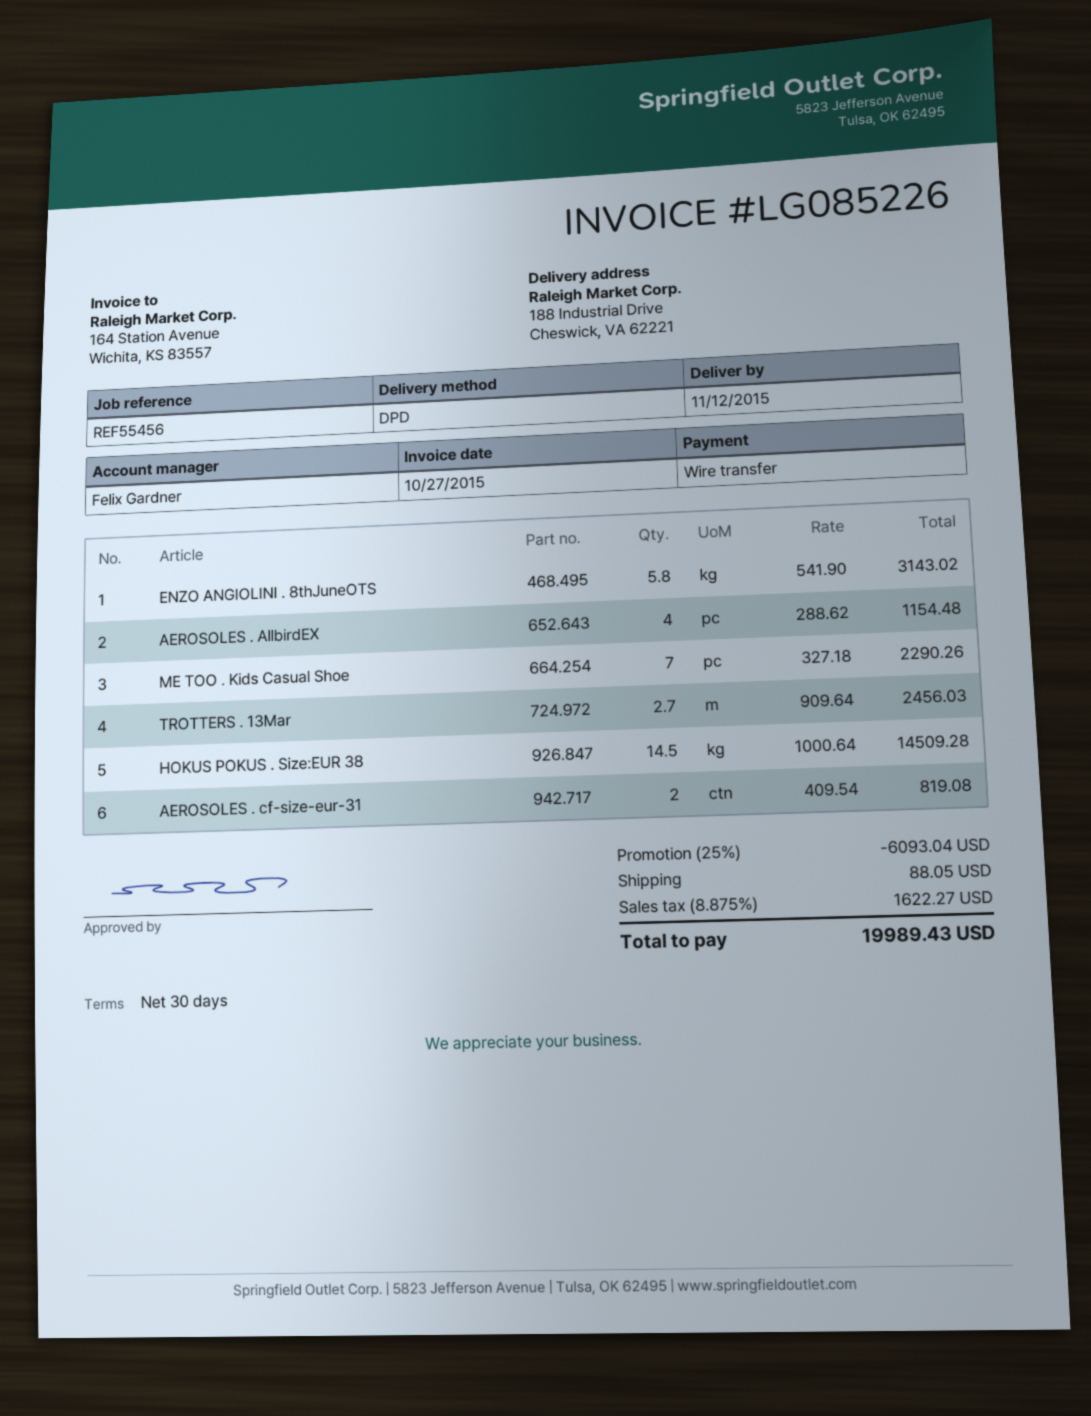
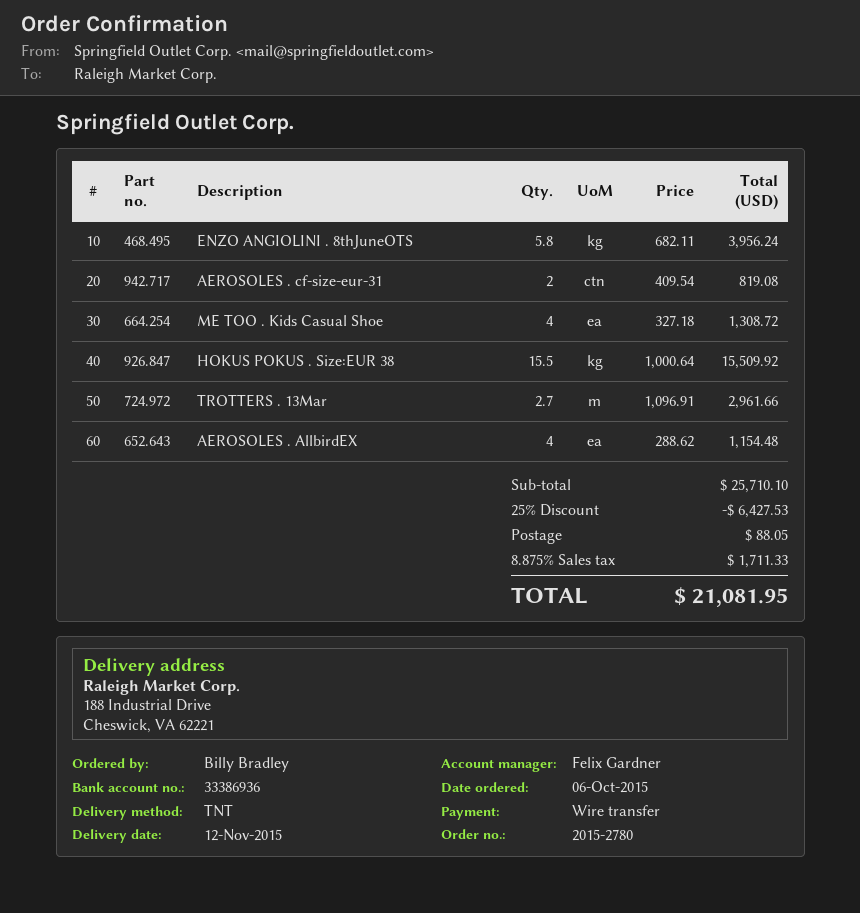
shipping method: DPD -> TNT
ENZO ANGIOLINI . 8thJuneOTS: 5.8 x 541.90 = 3143.02 -> 5.8 x 682.11 = 3956.24
ME TOO . Kids Casual Shoe: 7 x 327.18 = 2290.26 -> 4 x 327.18 = 1308.72
TROTTERS . 13Mar: 2.7 x 909.64 = 2456.03 -> 2.7 x 1096.91 = 2961.66
HOKUS POKUS . Size:EUR 38: 14.5 x 1000.64 = 14509.28 -> 15.5 x 1000.64 = 15509.92
discount: 25% = 6093.04 -> 25% = 6427.53
tax: 8.875% = 1622.27 -> 8.875% = 1711.33
total: 19989.43 -> 21081.95

